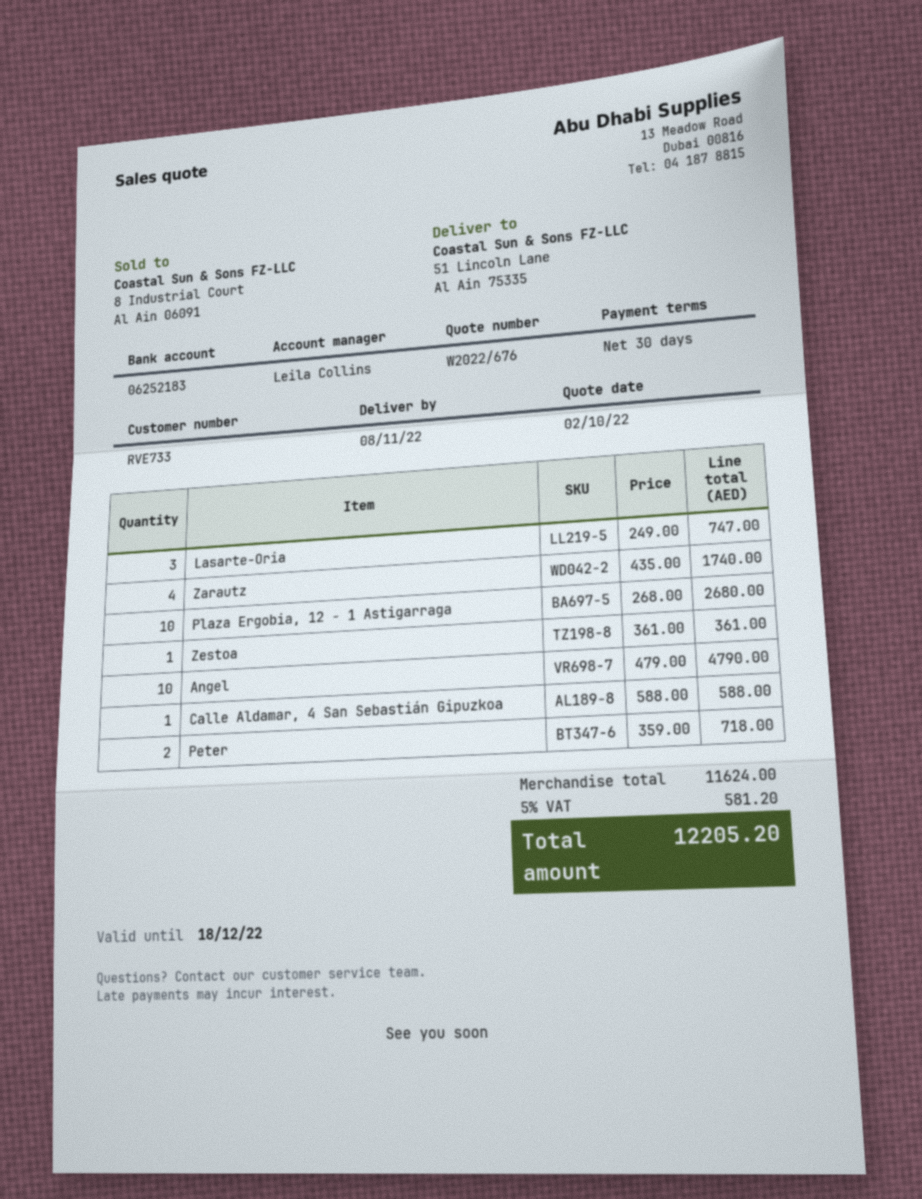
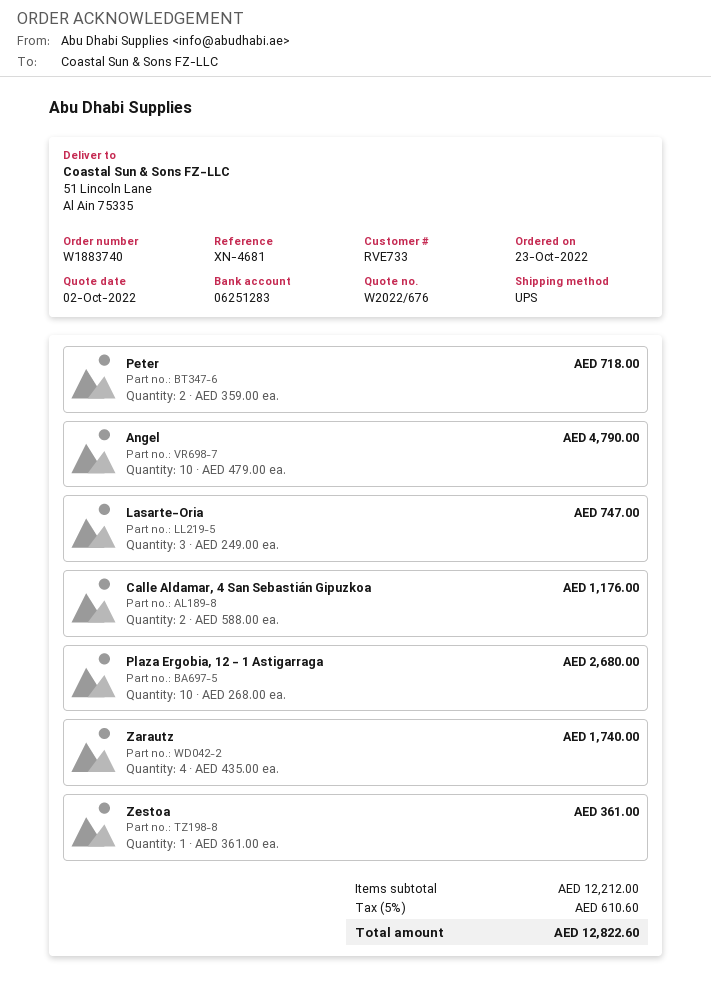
bank account: 06252183 -> 06251283
Calle Aldamar, 4 San Sebastián Gipuzkoa: 1 x 588.00 = 588.00 -> 2 x 588.00 = 1176.00
subtotal: 11624.00 -> 12212.00
tax: 5% = 581.20 -> 5% = 610.60
total: 12205.20 -> 12822.60

